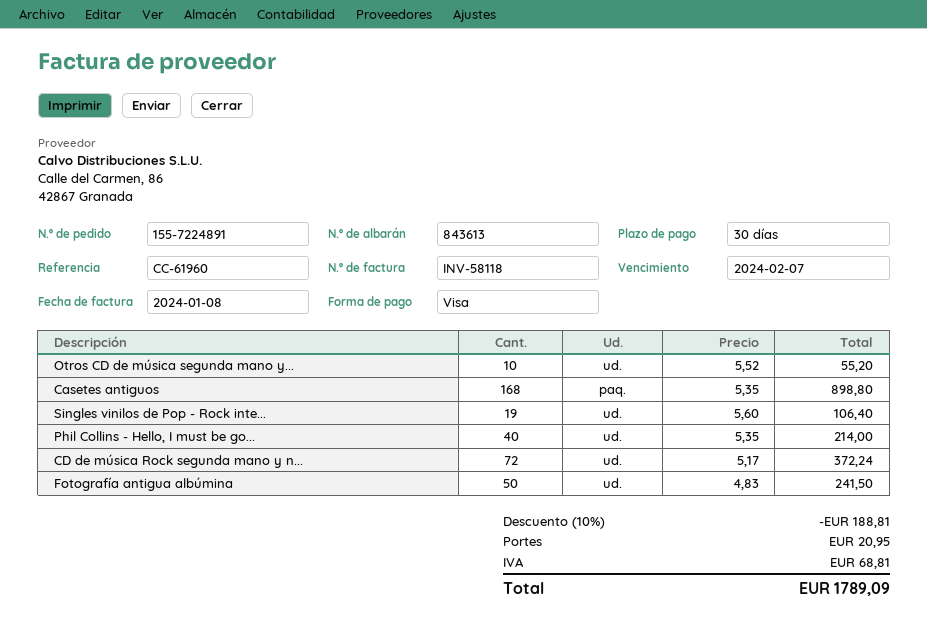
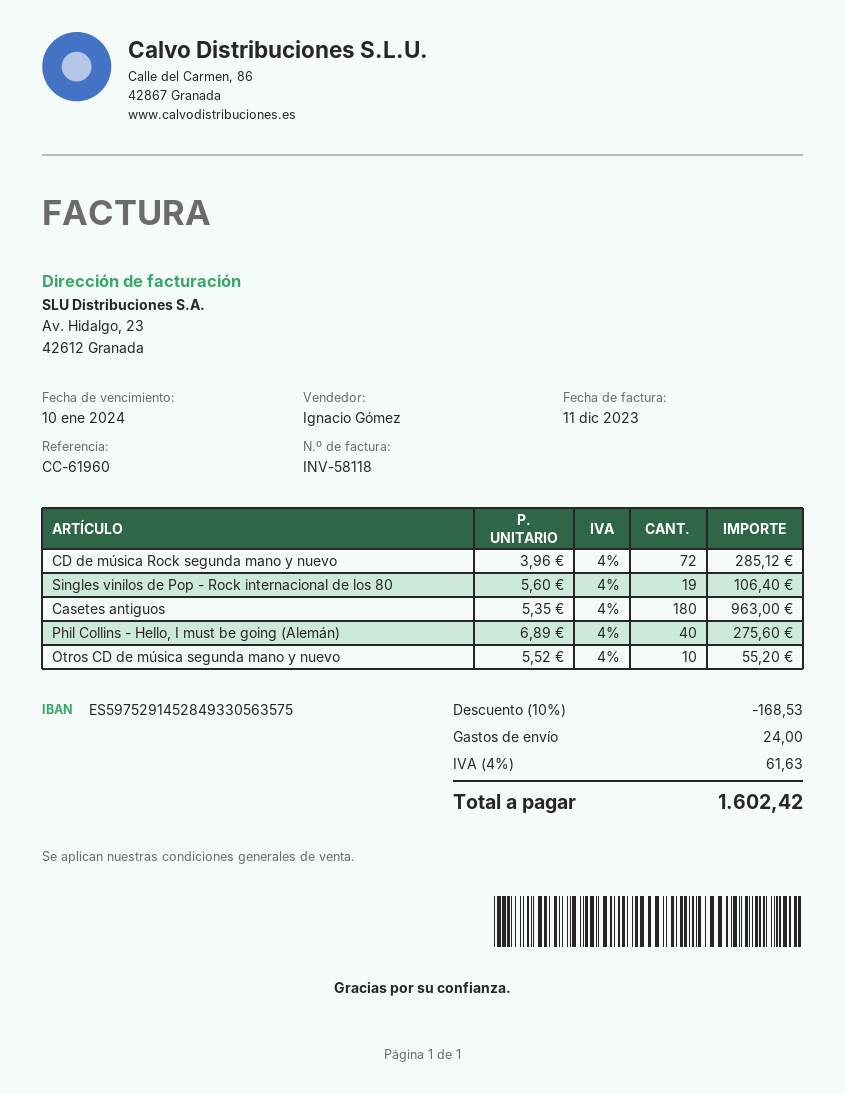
invoice date: 2024-01-08 -> 2023-12-11
due date: 2024-02-07 -> 2024-01-10
Casetes antiguos: 168 x 5.35 = 898.80 -> 180 x 5.35 = 963.00
Phil Collins - Hello, I must be go...: 40 x 5.35 = 214.00 -> 40 x 6.89 = 275.60
CD de música Rock segunda mano y n...: 72 x 5.17 = 372.24 -> 72 x 3.96 = 285.12
Fotografía antigua albúmina: 50 x 4.83 = 241.50 -> none
discount: 10% = 188.81 -> 10% = 168.53
shipping: 20.95 -> 24.00
tax: 68.81 -> 61.63
total: 1789.09 -> 1602.42

